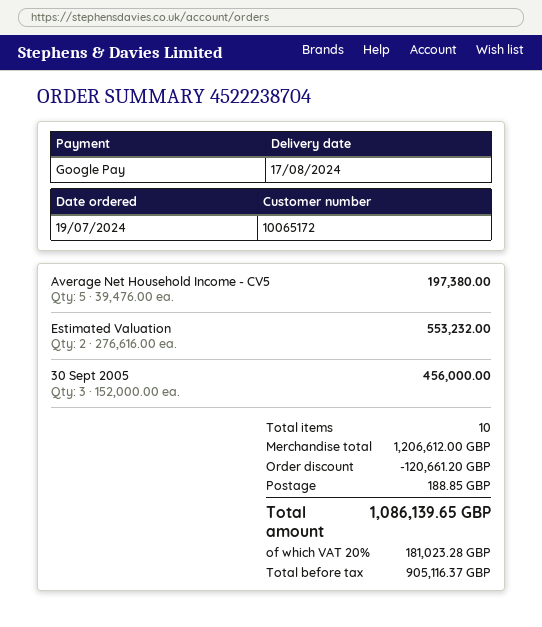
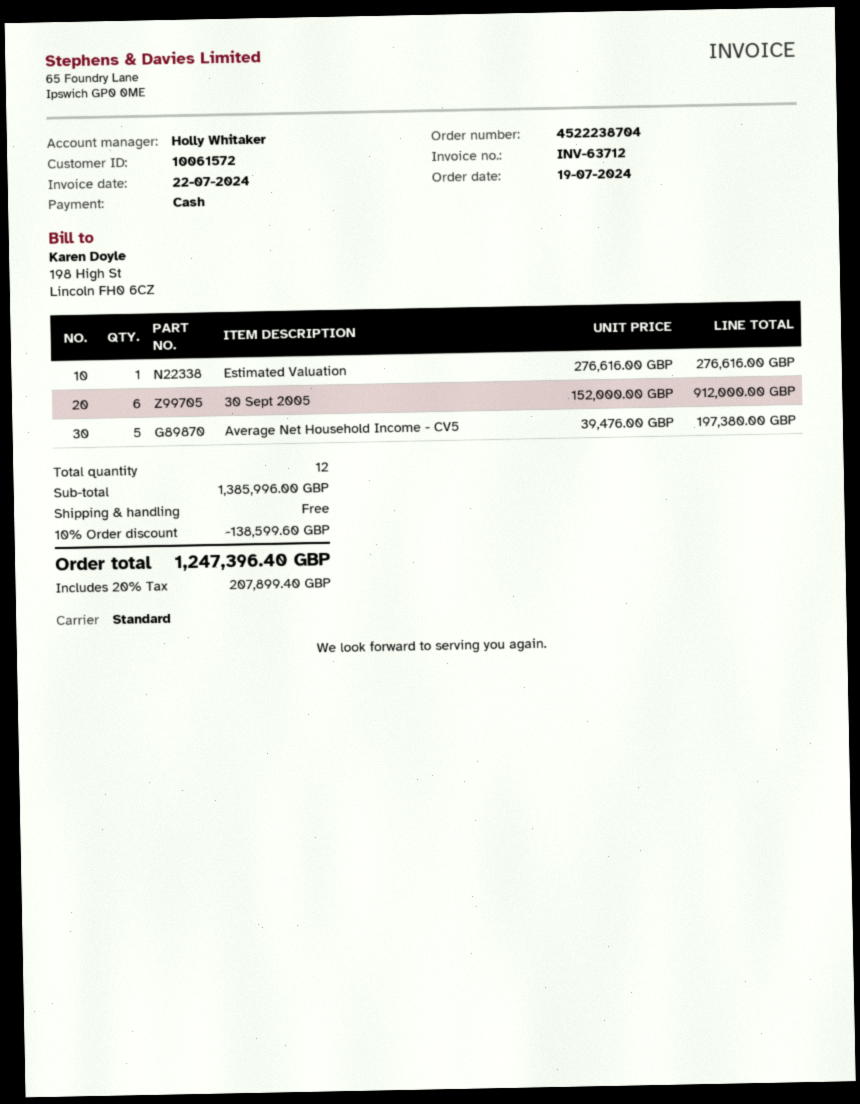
customer number: 10065172 -> 10061572
payment method: Google Pay -> cash
Estimated Valuation: 2 x 276616.00 = 553232.00 -> 1 x 276616.00 = 276616.00
30 Sept 2005: 3 x 152000.00 = 456000.00 -> 6 x 152000.00 = 912000.00
total quantity: 10 -> 12
subtotal: 1206612.00 -> 1385996.00
discount: 120661.20 -> 138599.60
shipping: 188.85 -> 0.00
tax: 20% = 181023.28 -> 20% = 207899.40
total: 1086139.65 -> 1247396.40

